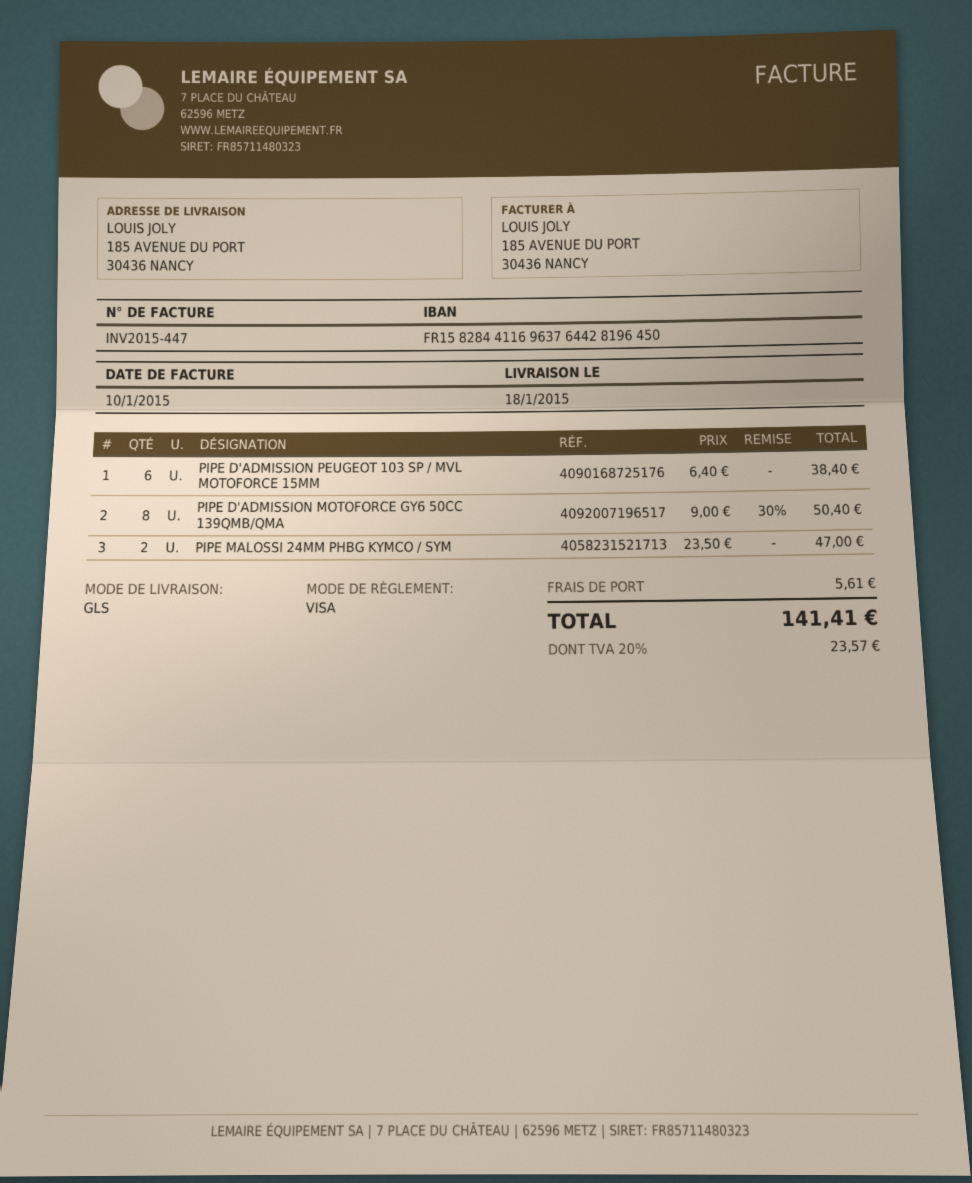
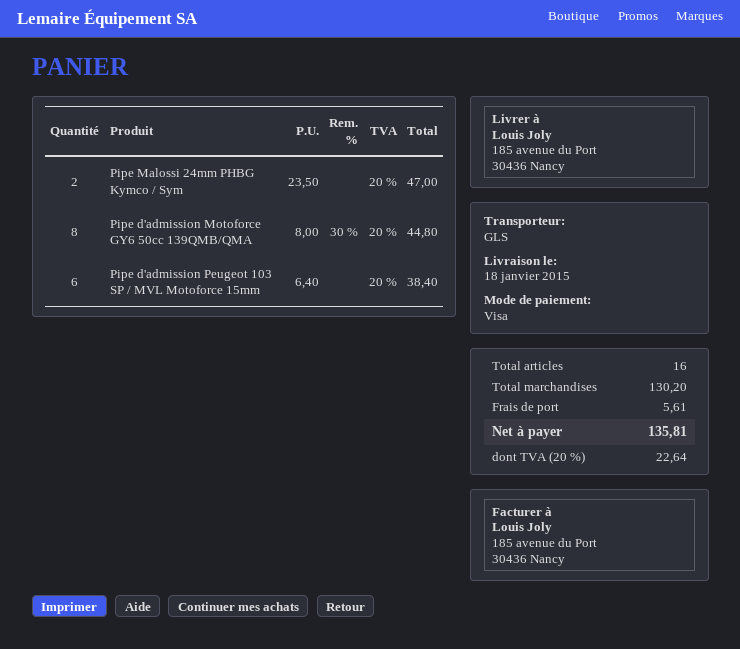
PIPE D'ADMISSION MOTOFORCE GY6 50CC 139QMB/QMA: 8 x 9.00 - 30% = 50.40 -> 8 x 8.00 - 30% = 44.80
tax: 20% = 23.57 -> 20% = 22.64
total: 141.41 -> 135.81

